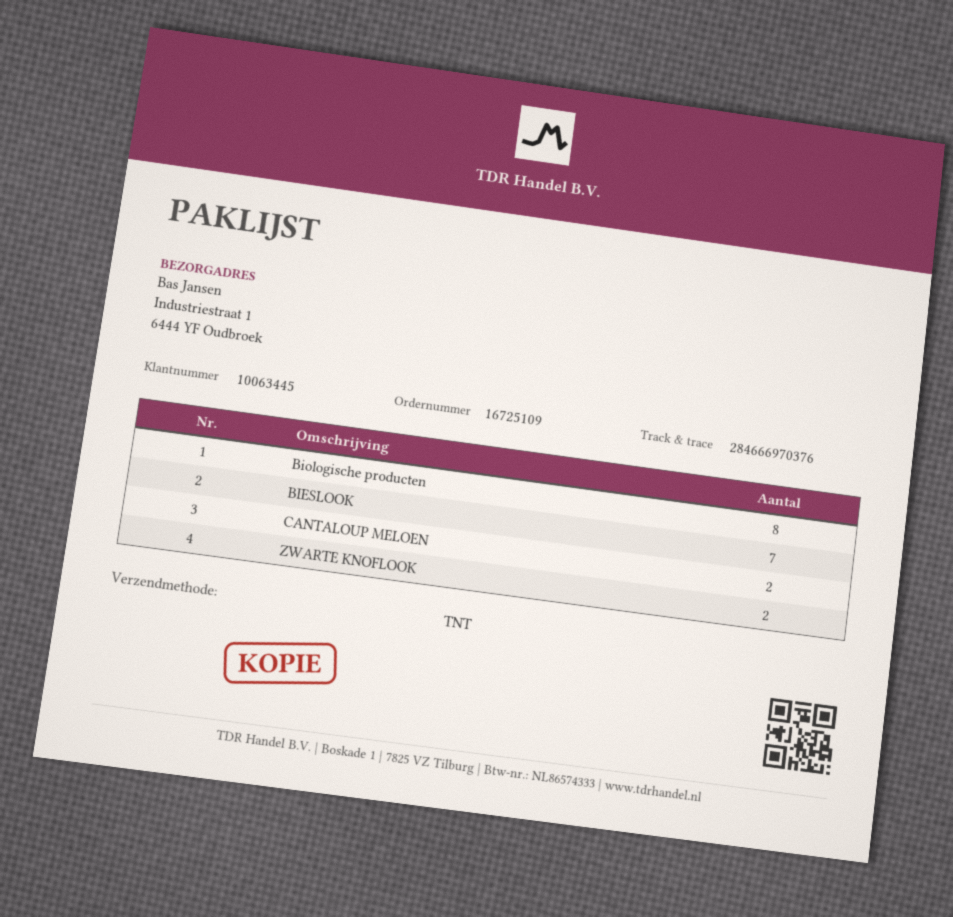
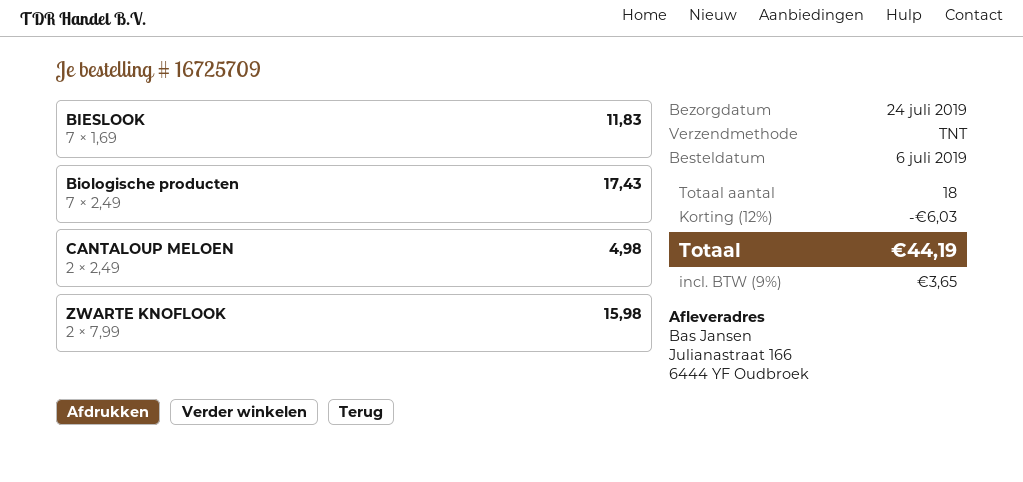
order number: 16725109 -> 16725709
ship to: Industriestraat 1, 6444 YF Oudbroek -> Julianastraat 166, 6444 YF Oudbroek
Biologische producten: 8 -> 7

